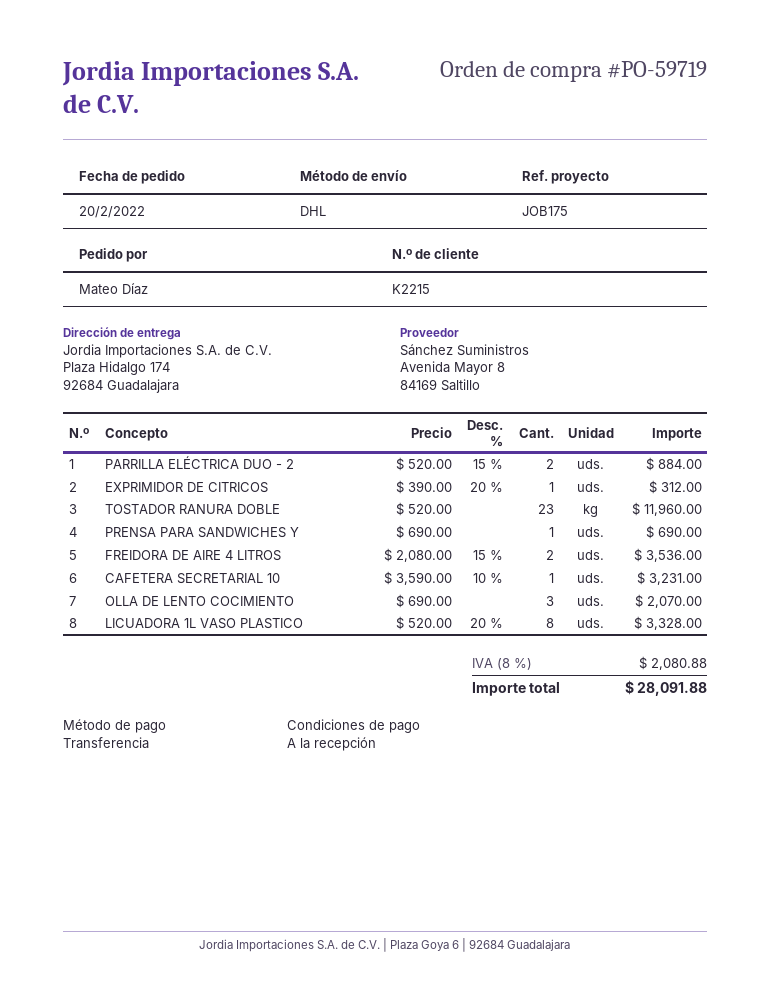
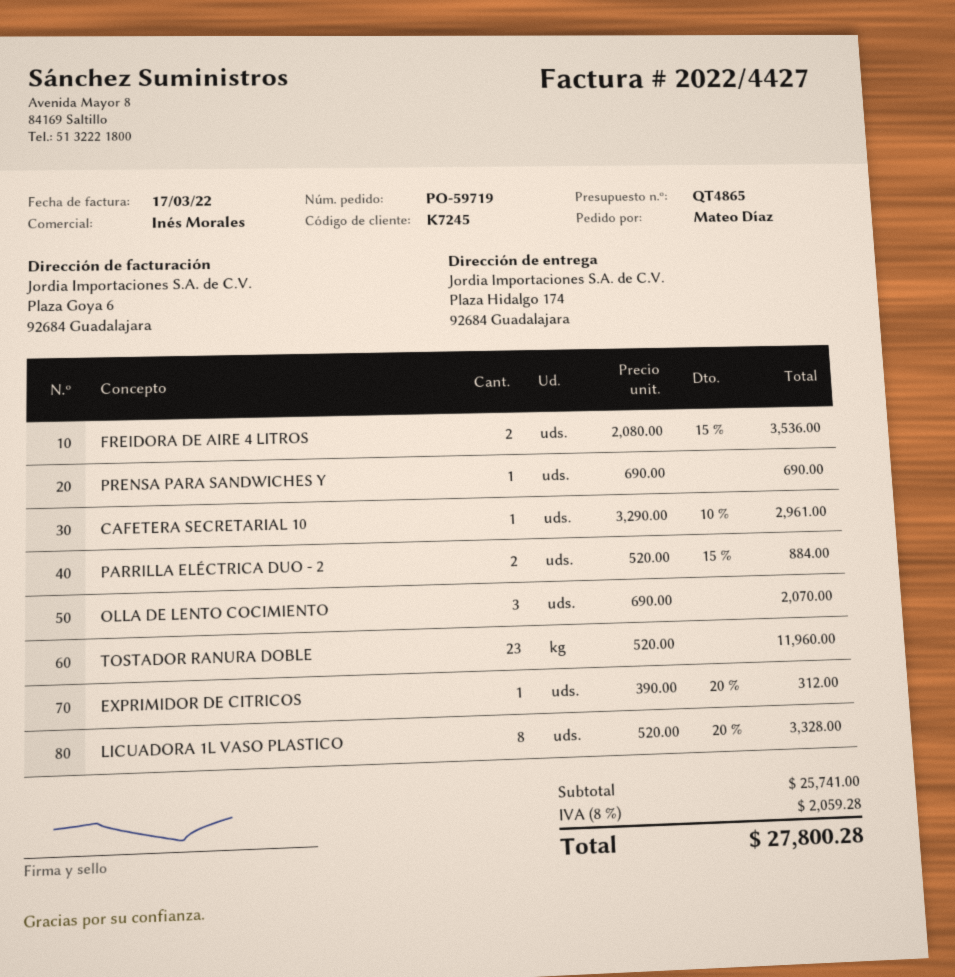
customer number: K2215 -> K7245
CAFETERA SECRETARIAL 10: 1 x 3590.00 - 10% = 3231.00 -> 1 x 3290.00 - 10% = 2961.00
tax: 8% = 2080.88 -> 8% = 2059.28
total: 28091.88 -> 27800.28

